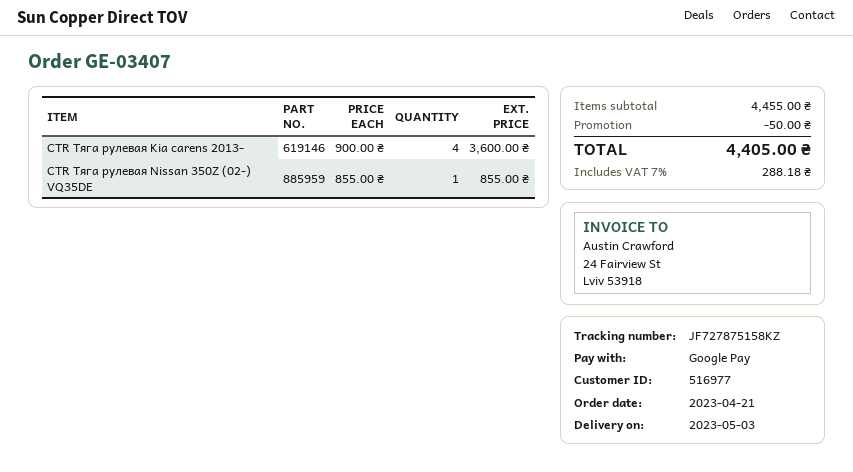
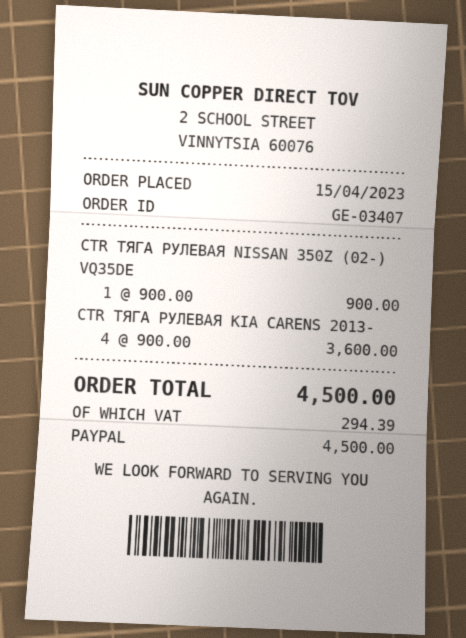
order date: 2023-04-21 -> 2023-04-15
payment method: Google Pay -> PayPal
CTR Тяга рулевая Nissan 350Z (02-) VQ35DE: 1 x 855.00 = 855.00 -> 1 x 900.00 = 900.00
discount: 50.00 -> none
tax: 288.18 -> 294.39
total: 4405.00 -> 4500.00

